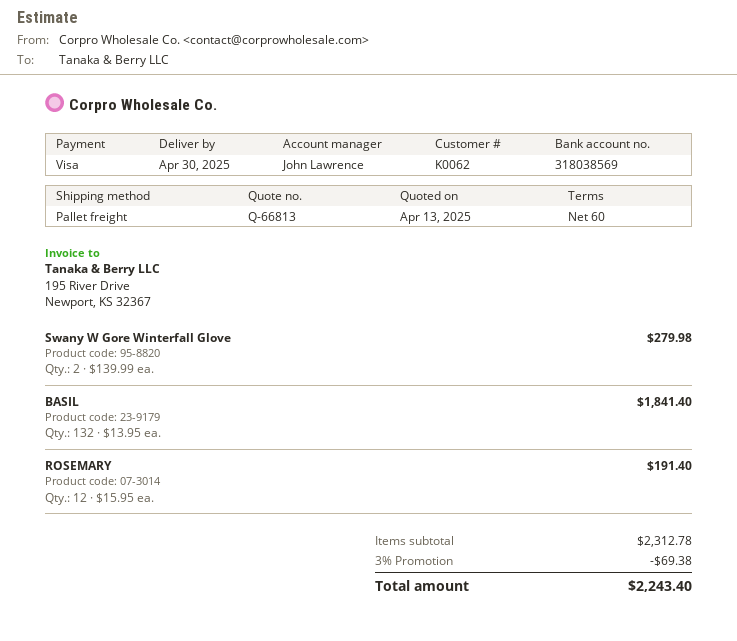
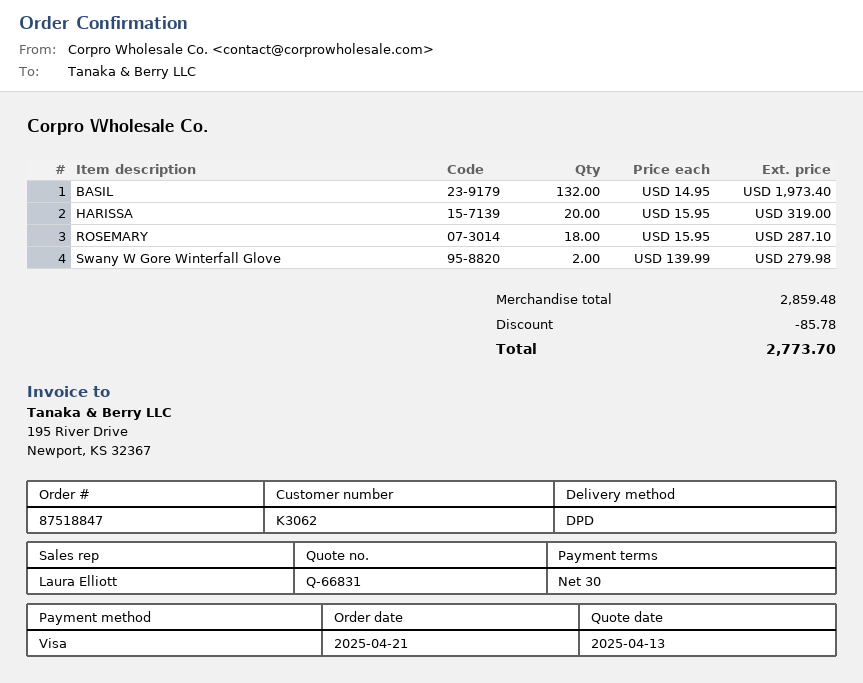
quote number: Q-66813 -> Q-66831
payment terms: 60 days -> 30 days
customer number: K0062 -> K3062
sales rep: John Lawrence -> Laura Elliott
shipping method: pallet freight -> DPD
BASIL: 132 x 13.95 = 1841.40 -> 132 x 14.95 = 1973.40
ROSEMARY: 12 x 15.95 = 191.40 -> 18 x 15.95 = 287.10
HARISSA: none -> 20 x 15.95 = 319.00
subtotal: 2312.78 -> 2859.48
discount: 69.38 -> 85.78
total: 2243.40 -> 2773.70

